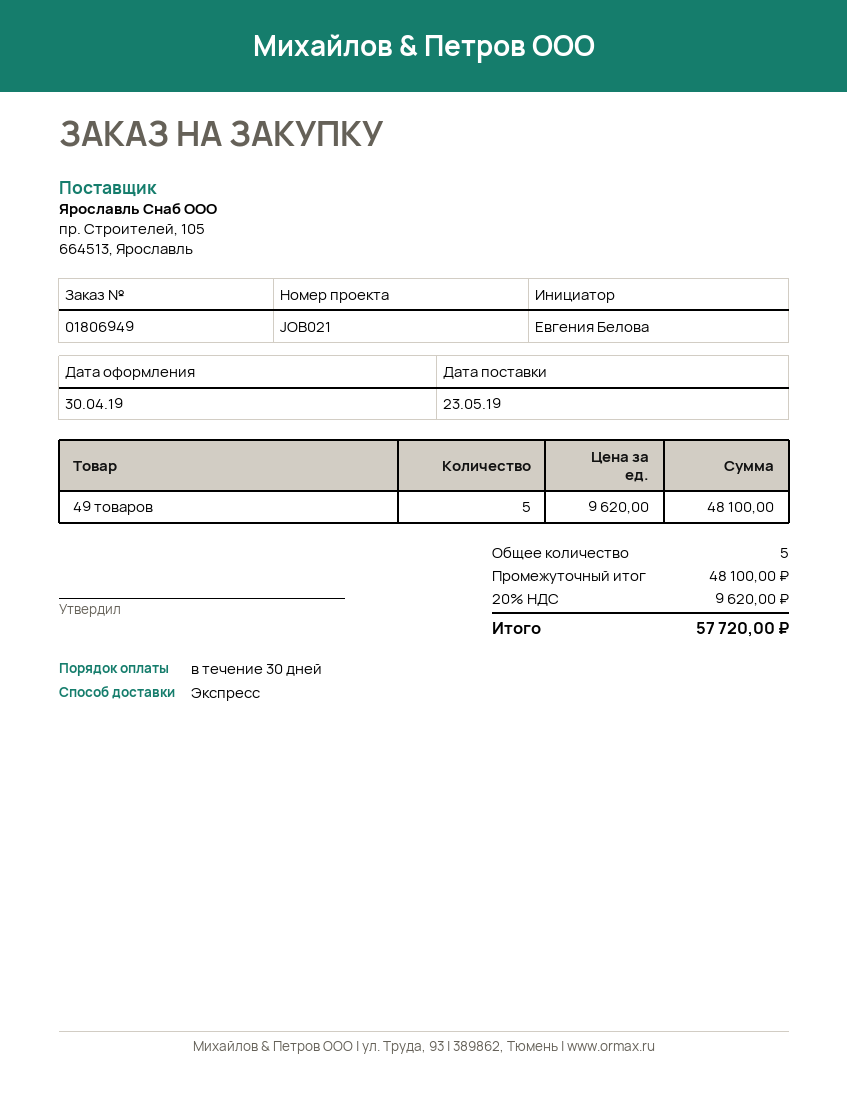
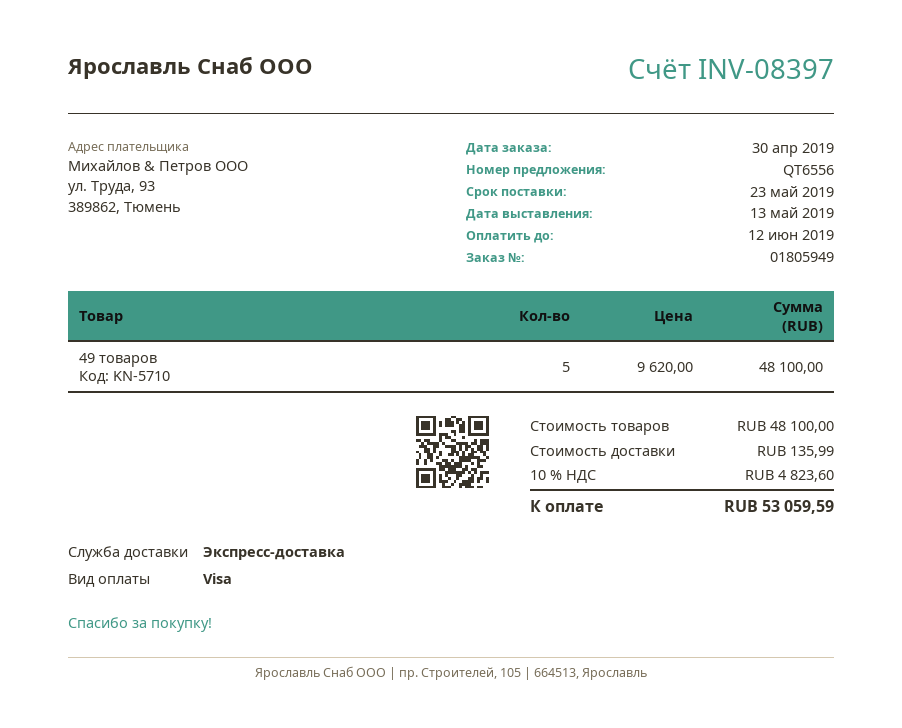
order number: 01806949 -> 01805949
shipping: none -> 135.99
tax: 20% = 9620.00 -> 10% = 4823.60
total: 57720.00 -> 53059.59

